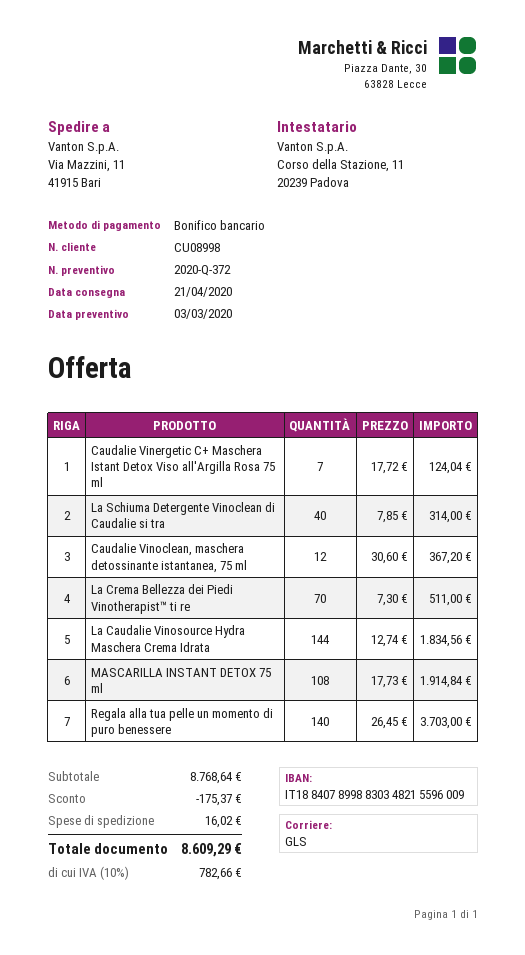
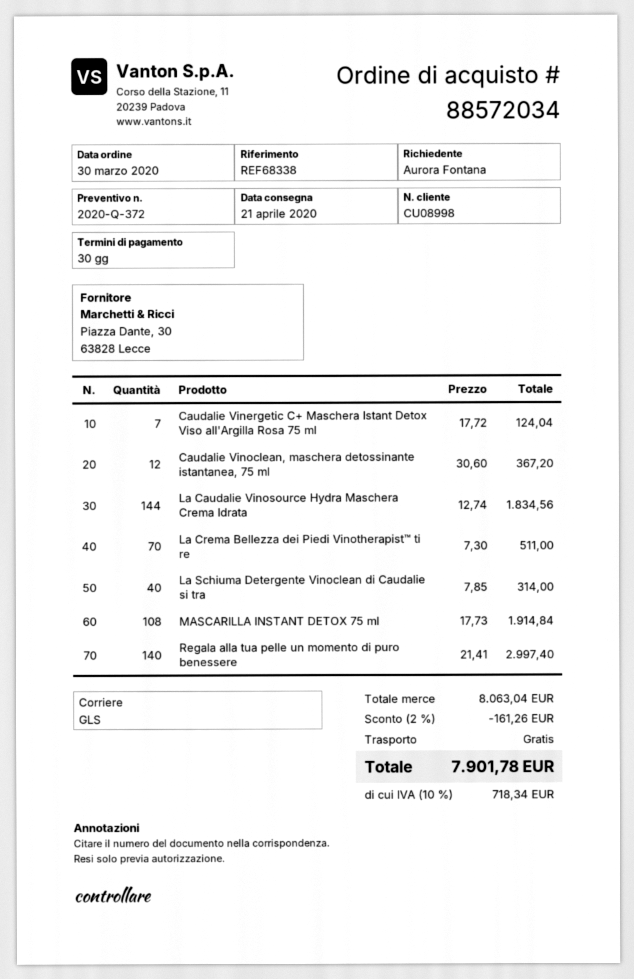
Regala alla tua pelle un momento di puro benessere: 140 x 26.45 = 3703.00 -> 140 x 21.41 = 2997.40
subtotal: 8768.64 -> 8063.04
discount: 175.37 -> 161.26
shipping: 16.02 -> 0.00
tax: 10% = 782.66 -> 10% = 718.34
total: 8609.29 -> 7901.78

